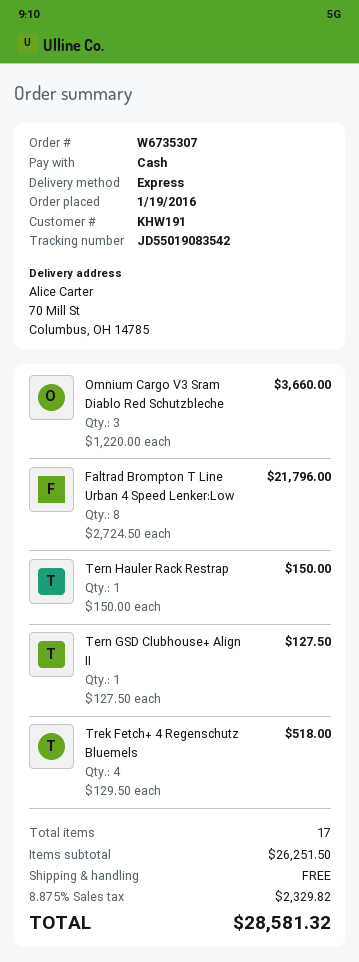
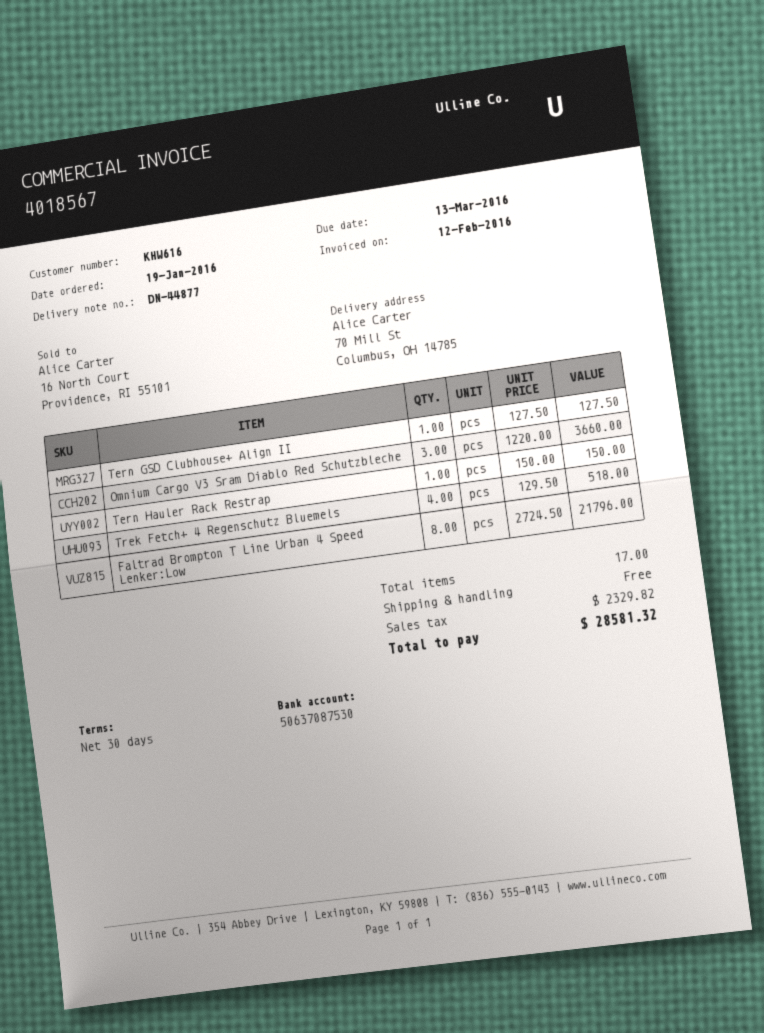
customer number: KHW191 -> KHW616

